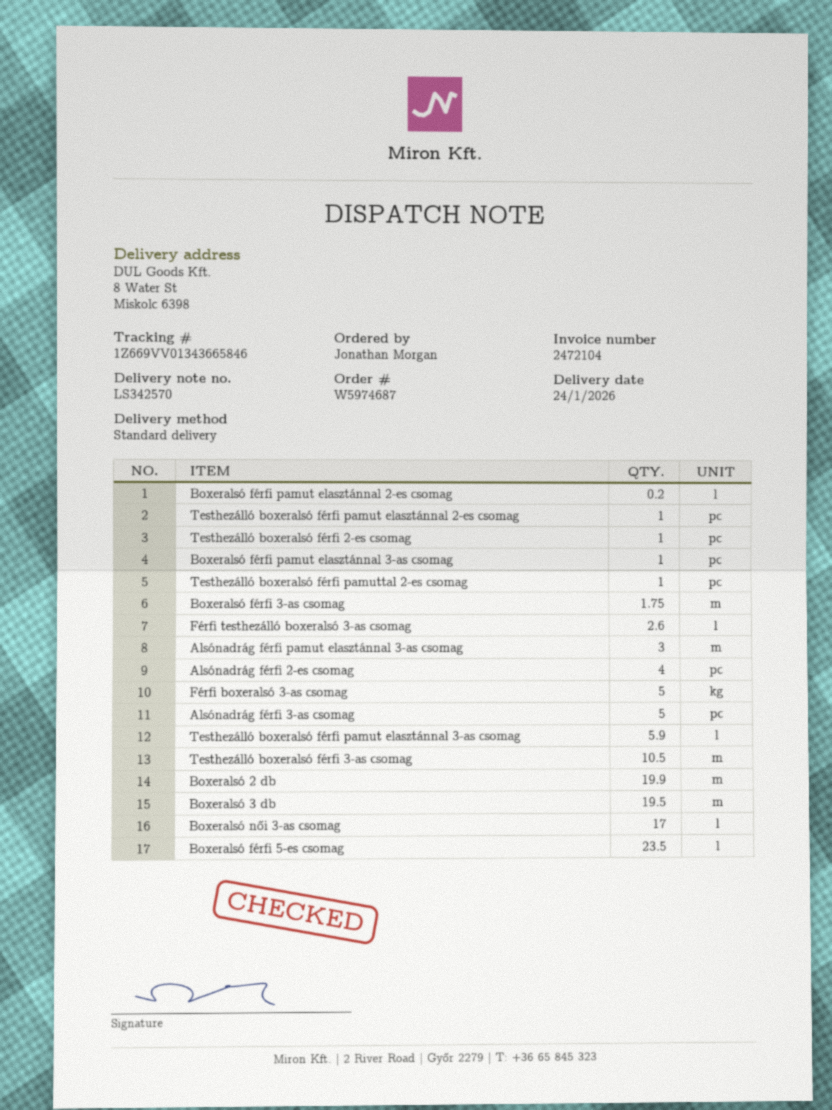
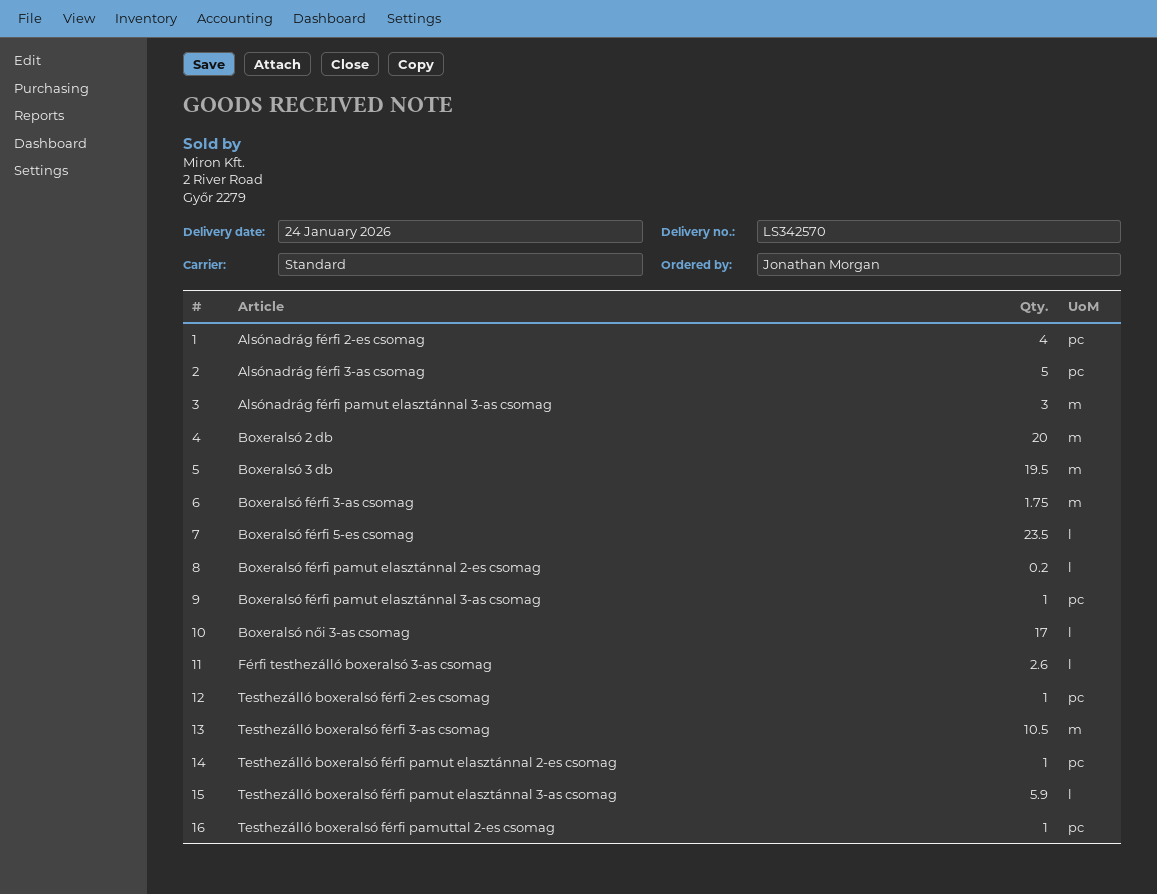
Férfi boxeralsó 3-as csomag: 5 -> none
Boxeralsó 2 db: 19.9 -> 20

